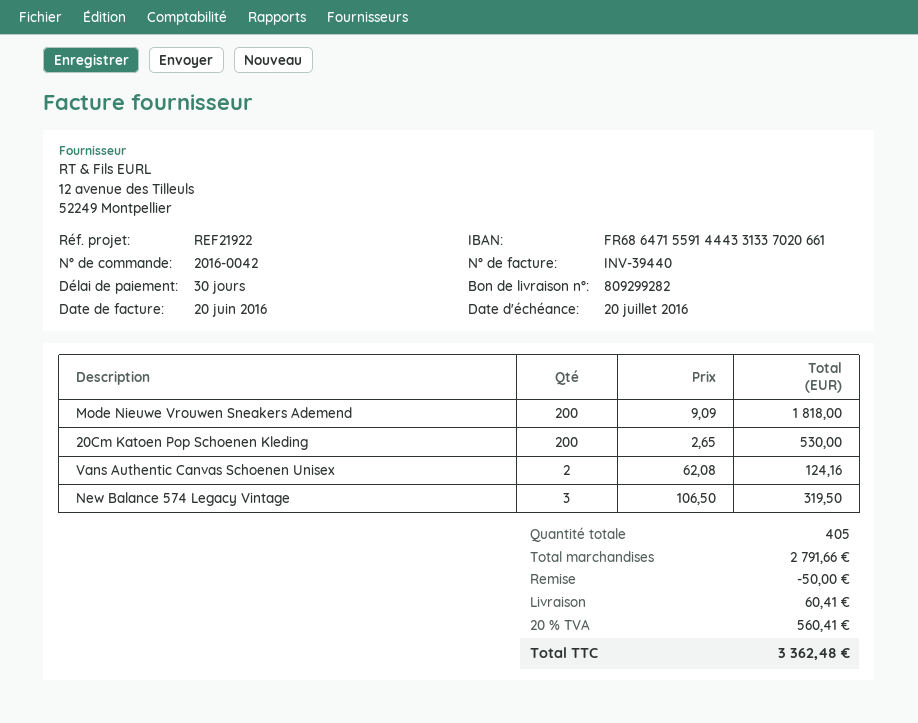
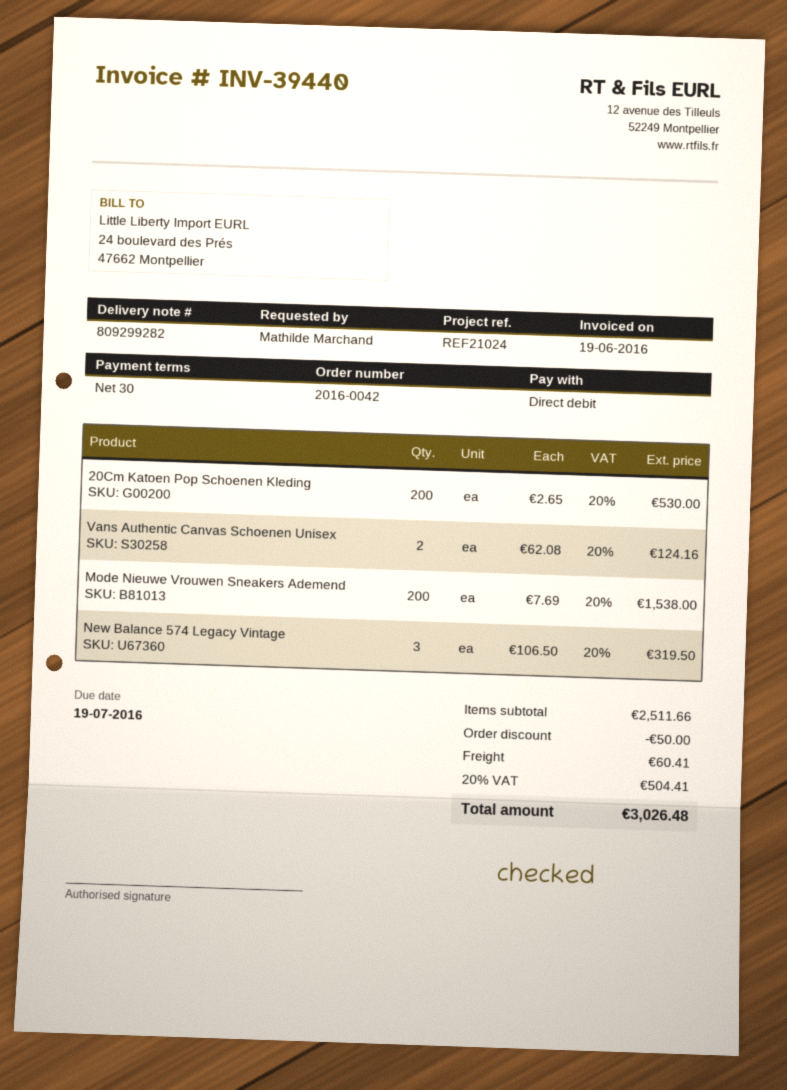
invoice date: 2016-06-20 -> 2016-06-19
due date: 2016-07-20 -> 2016-07-19
reference: REF21922 -> REF21024
Mode Nieuwe Vrouwen Sneakers Ademend: 200 x 9.09 = 1818.00 -> 200 x 7.69 = 1538.00
subtotal: 2791.66 -> 2511.66
tax: 20% = 560.41 -> 20% = 504.41
total: 3362.48 -> 3026.48

